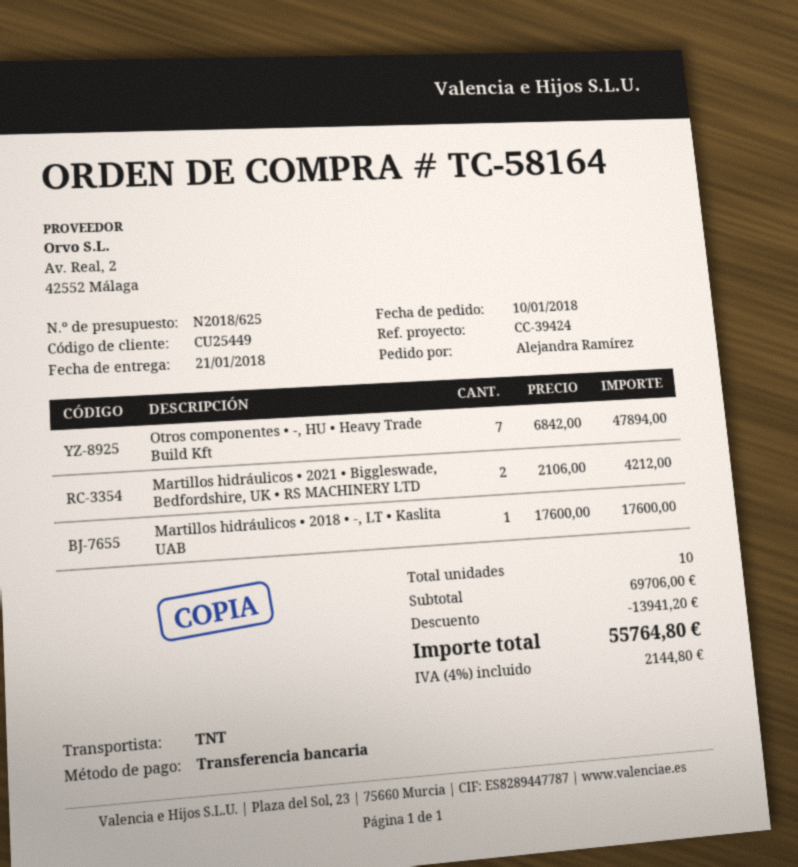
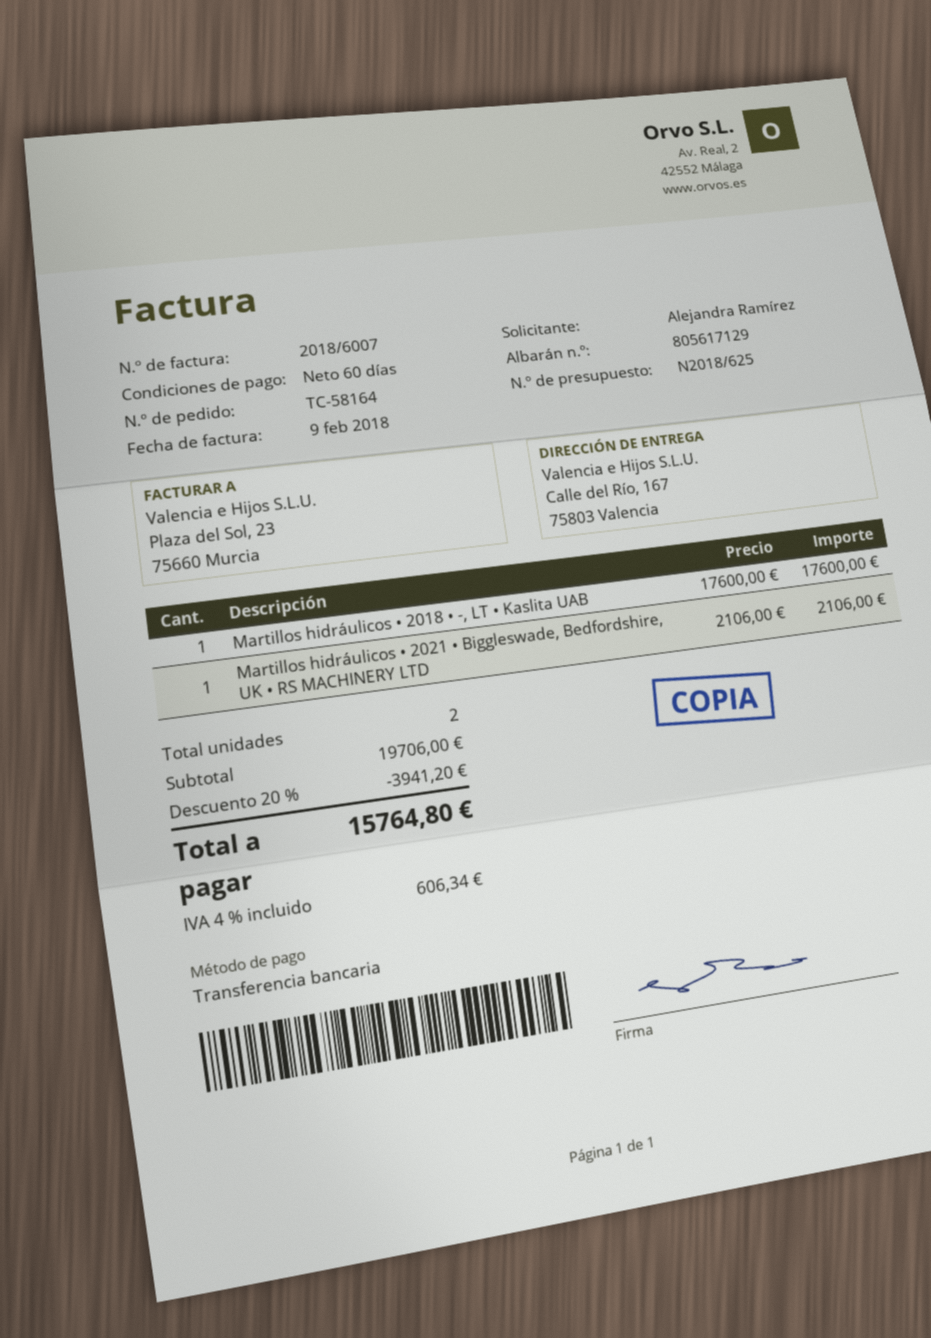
Otros componentes • -, HU • Heavy Trade Build Kft: 7 x 6842.00 = 47894.00 -> none
Martillos hidráulicos • 2021 • Biggleswade, Bedfordshire, UK • RS MACHINERY LTD: 2 x 2106.00 = 4212.00 -> 1 x 2106.00 = 2106.00
total quantity: 10 -> 2
subtotal: 69706.00 -> 19706.00
discount: 13941.20 -> 3941.20
tax: 4% = 2144.80 -> 4% = 606.34
total: 55764.80 -> 15764.80

